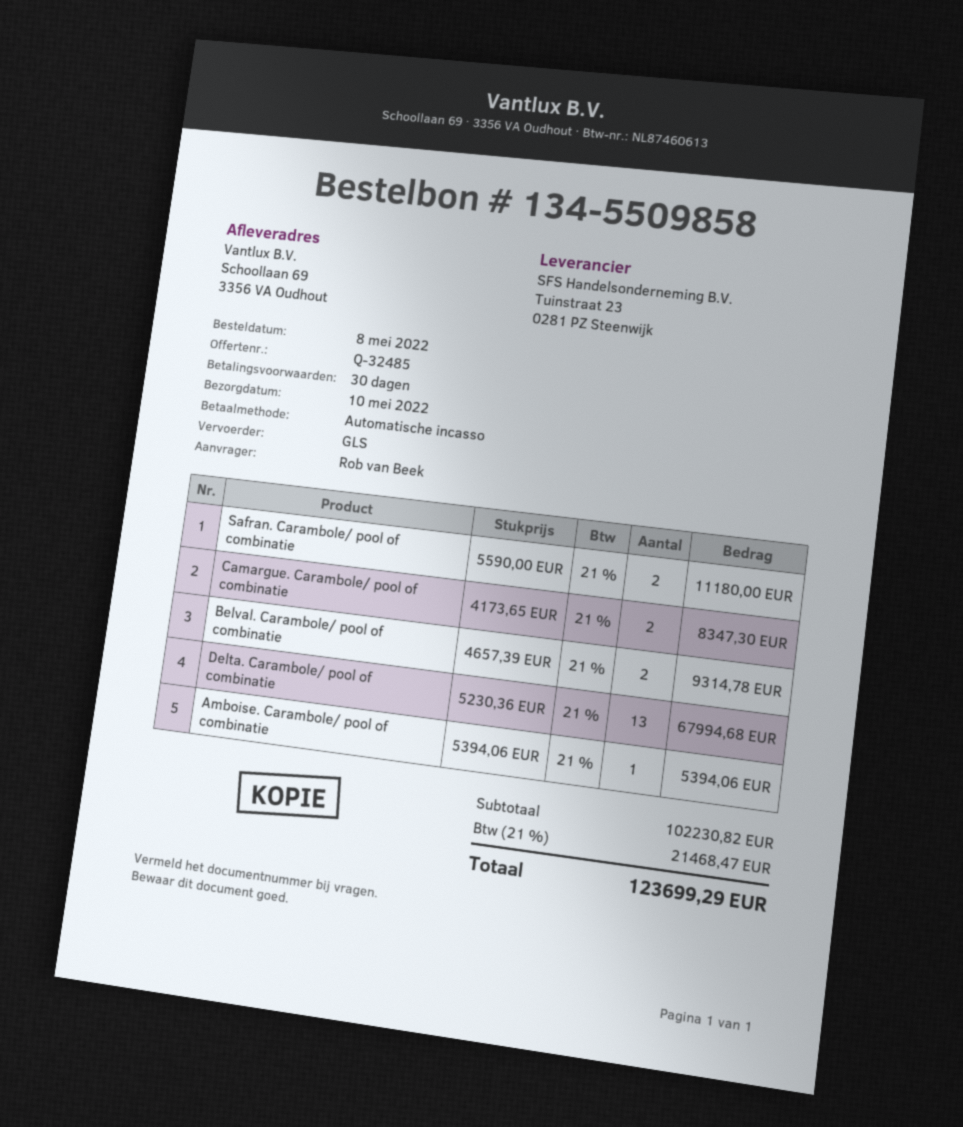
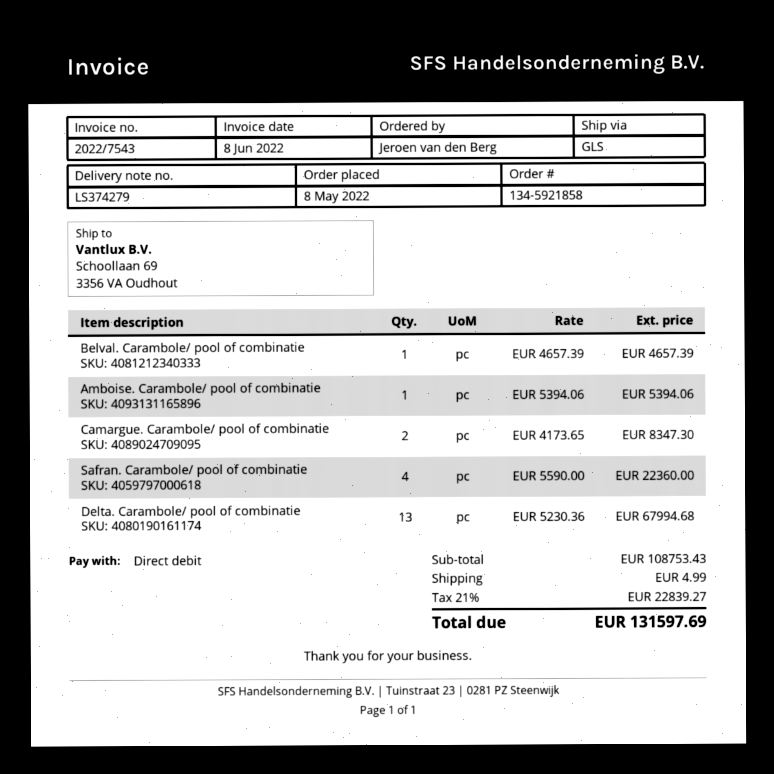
order number: 134-5509858 -> 134-5921858
ordered by: Rob van Beek -> Jeroen van den Berg
Safran. Carambole/ pool of combinatie: 2 x 5590.00 = 11180.00 -> 4 x 5590.00 = 22360.00
Belval. Carambole/ pool of combinatie: 2 x 4657.39 = 9314.78 -> 1 x 4657.39 = 4657.39
subtotal: 102230.82 -> 108753.43
shipping: none -> 4.99
tax: 21% = 21468.47 -> 21% = 22839.27
total: 123699.29 -> 131597.69

